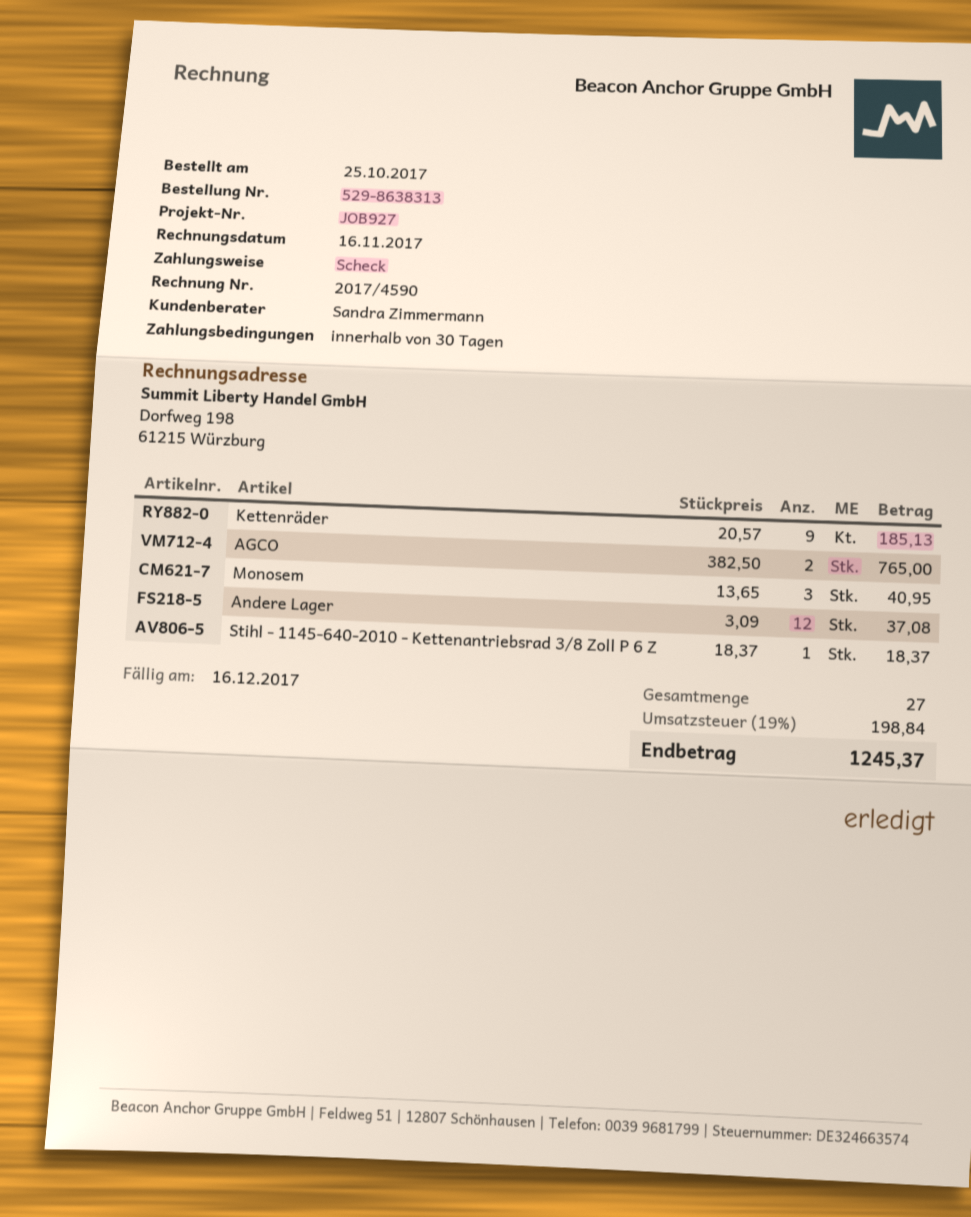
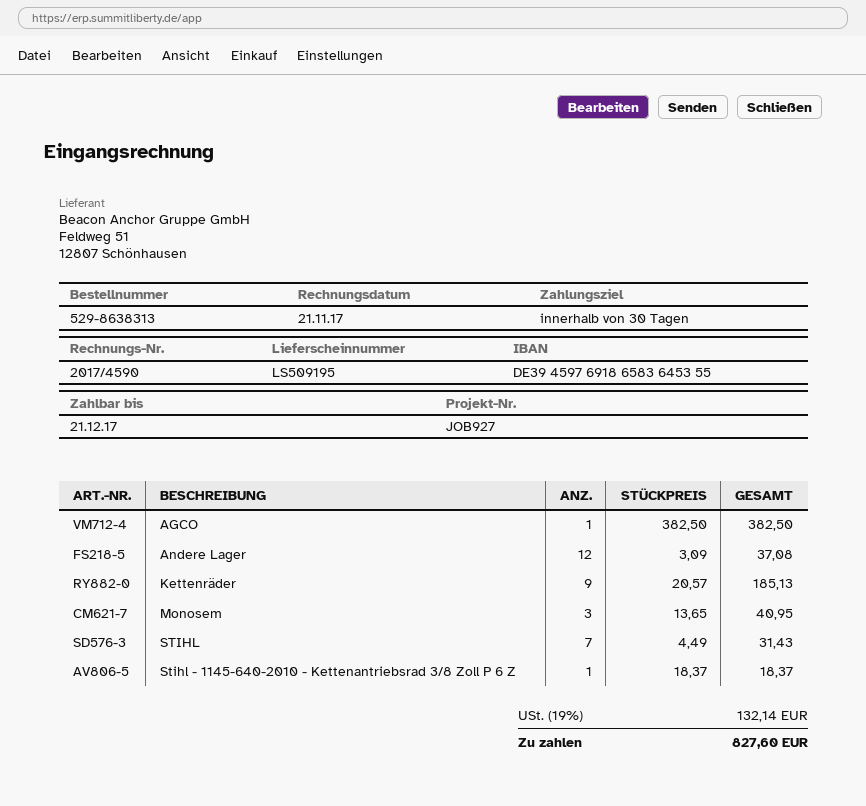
invoice date: 2017-11-16 -> 2017-11-21
due date: 2017-12-16 -> 2017-12-21
AGCO: 2 x 382.50 = 765.00 -> 1 x 382.50 = 382.50
STIHL: none -> 7 x 4.49 = 31.43
tax: 19% = 198.84 -> 19% = 132.14
total: 1245.37 -> 827.60

